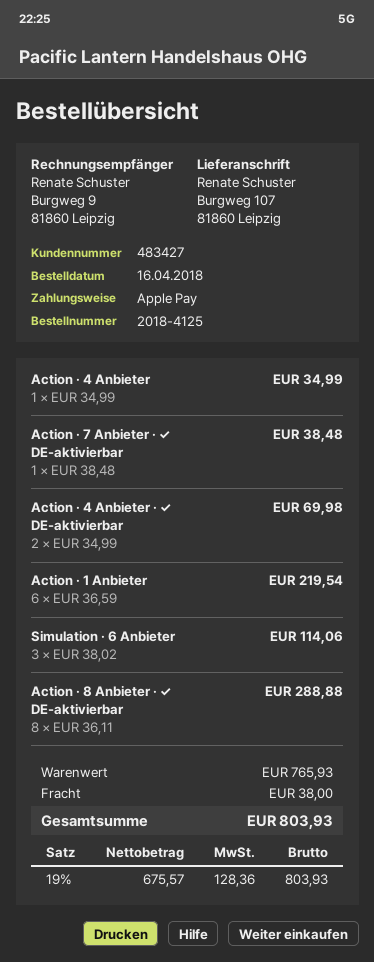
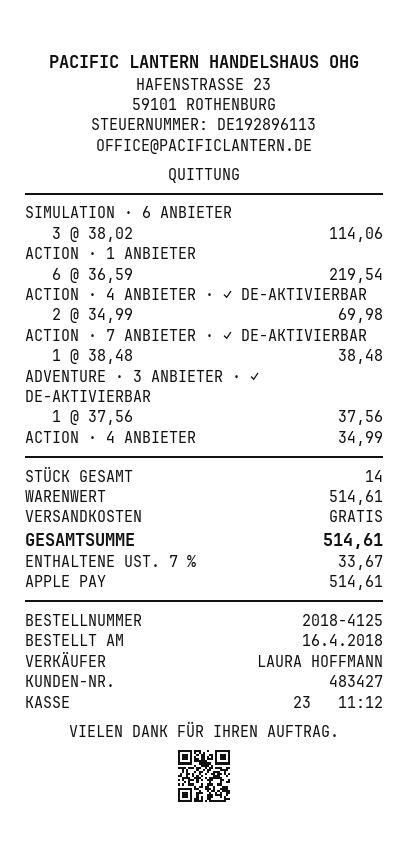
Action · 8 Anbieter · ✓ DE-aktivierbar: 8 x 36.11 = 288.88 -> none
ADVENTURE · 3 ANBIETER · ✓ DE-AKTIVIERBAR: none -> 1 x 37.56 = 37.56
subtotal: 765.93 -> 514.61
shipping: 38.00 -> 0.00
tax: 19% = 128.36 -> 7% = 33.67
total: 803.93 -> 514.61

